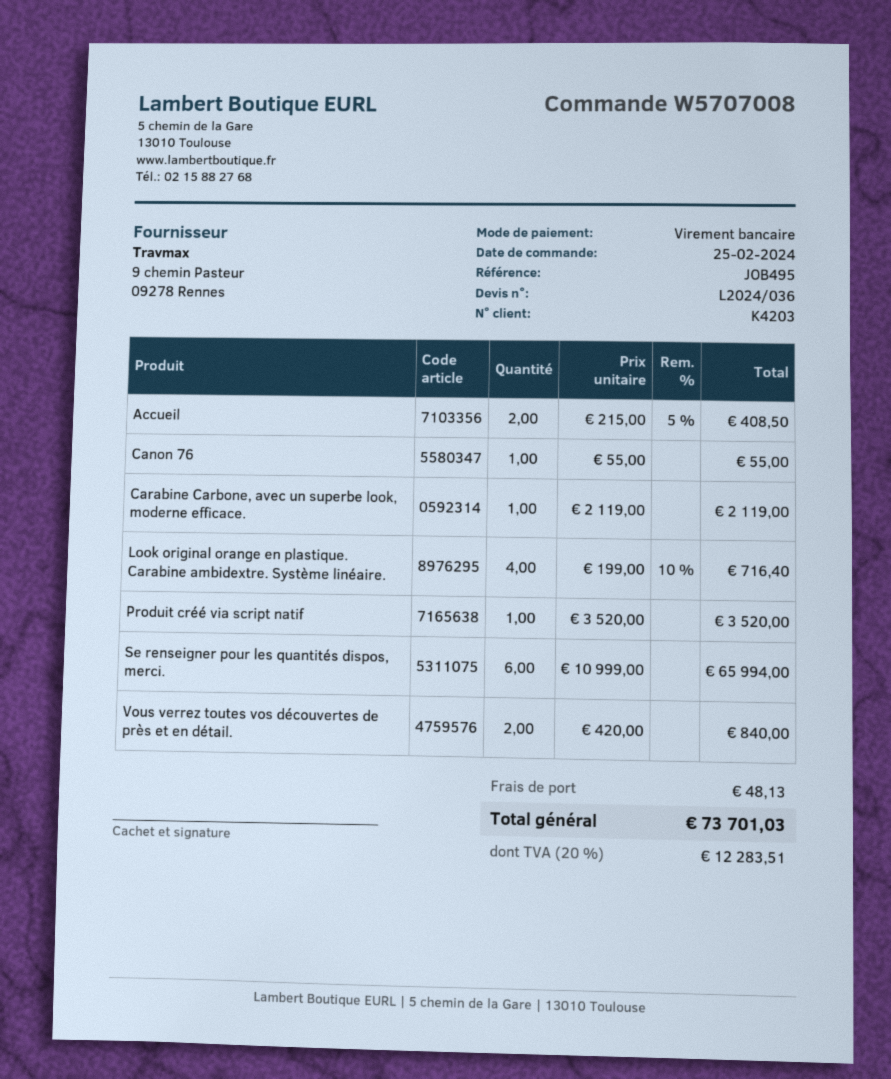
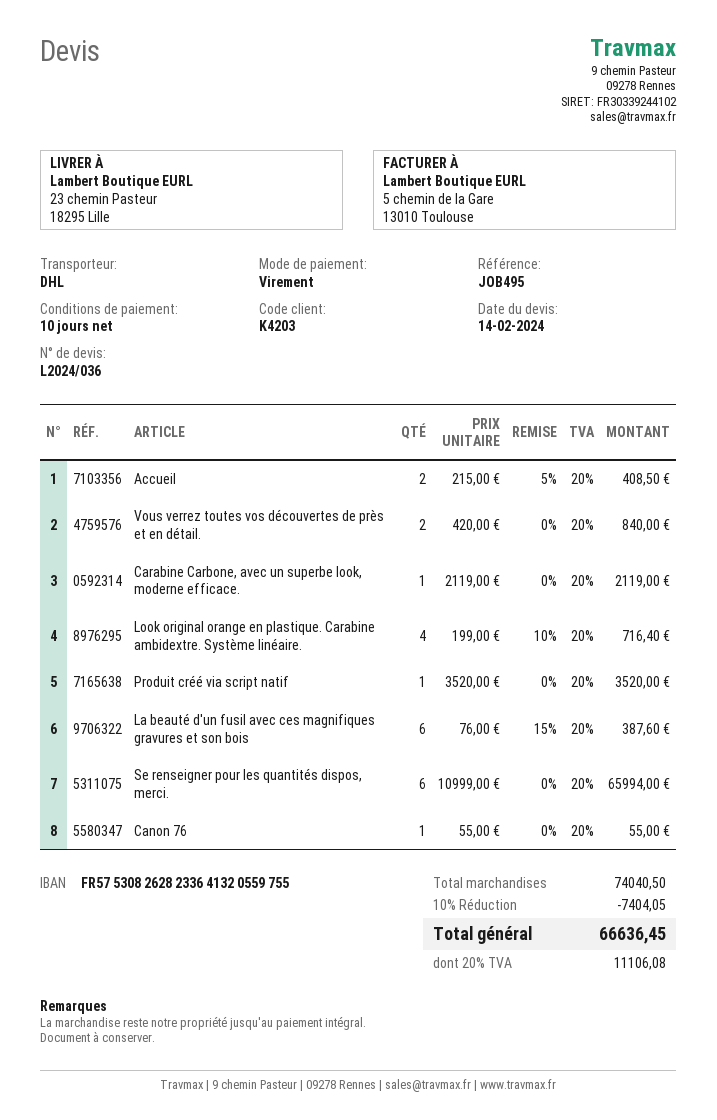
La beauté d'un fusil avec ces magnifiques gravures et son bois: none -> 6 x 76.00 - 15% = 387.60
discount: none -> 10% = 7404.05
shipping: 48.13 -> none
tax: 20% = 12283.51 -> 20% = 11106.08
total: 73701.03 -> 66636.45

